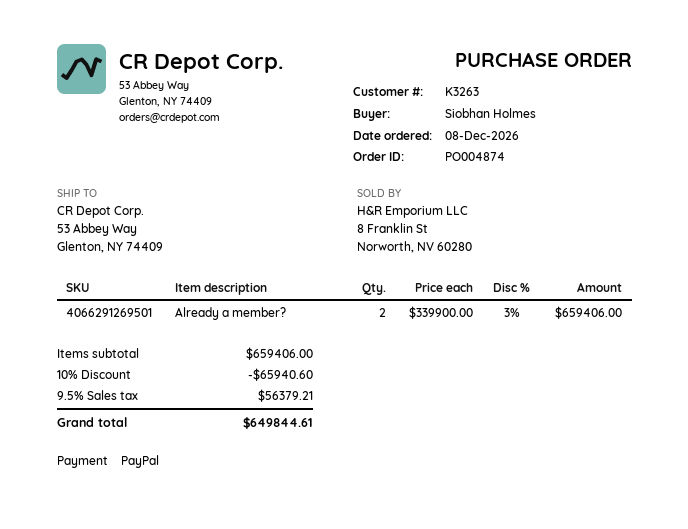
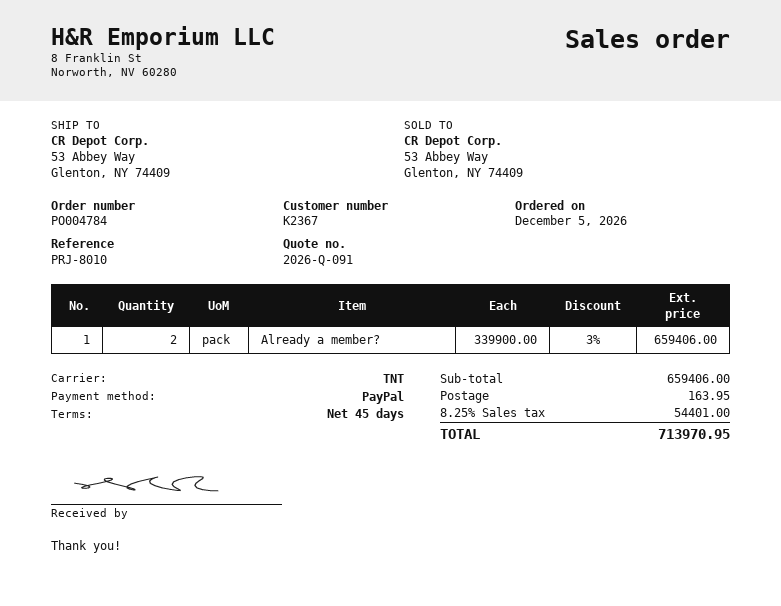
order number: PO004874 -> PO004784
order date: 2026-12-08 -> 2026-12-05
customer number: K3263 -> K2367
discount: 10% = 65940.60 -> none
shipping: none -> 163.95
tax: 9.5% = 56379.21 -> 8.25% = 54401.00
total: 649844.61 -> 713970.95

